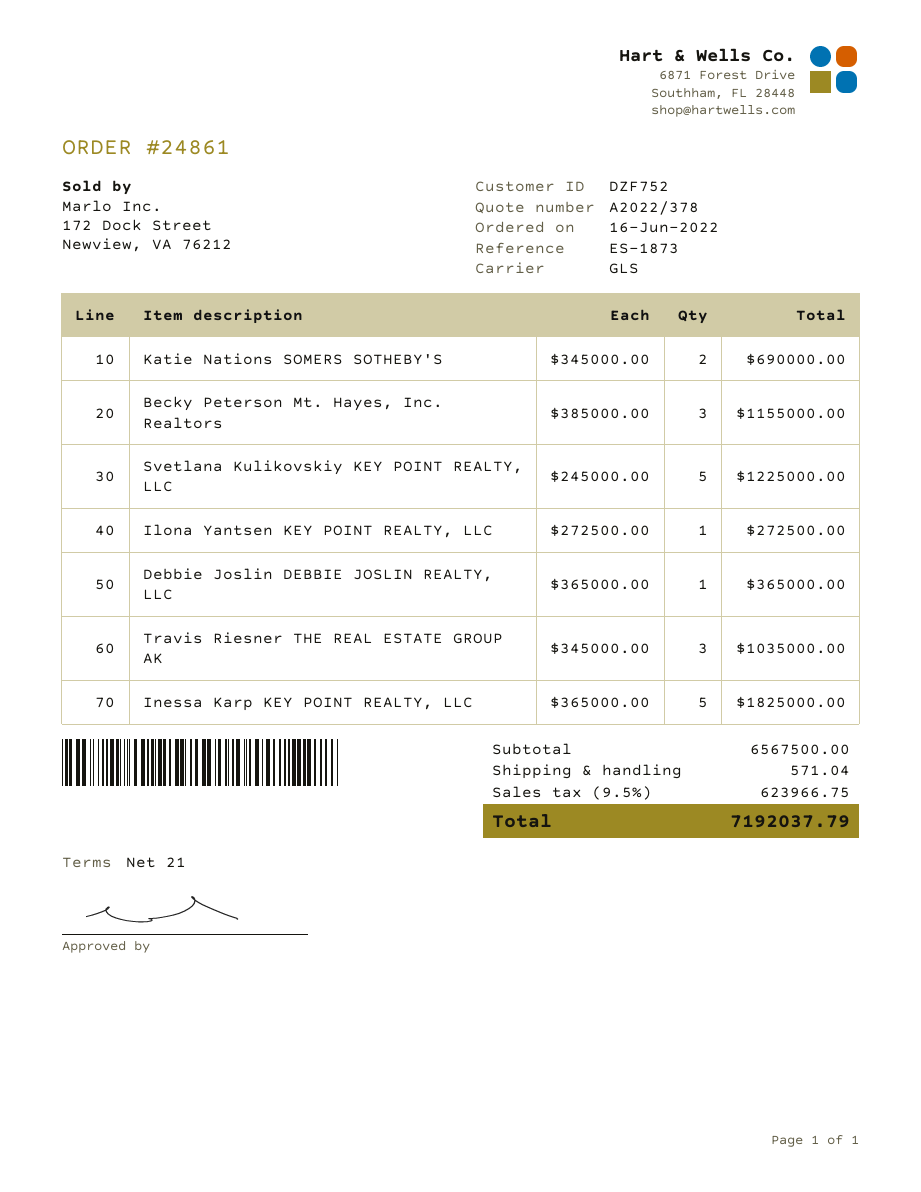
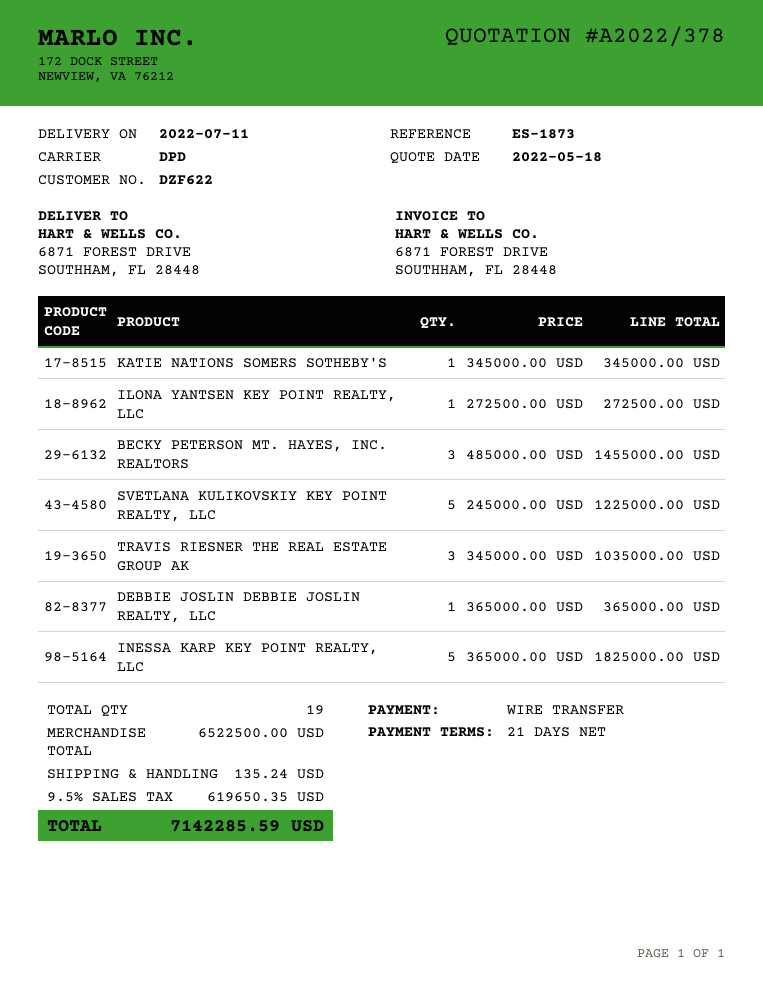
customer number: DZF752 -> DZF622
shipping method: GLS -> DPD
Katie Nations SOMERS SOTHEBY'S: 2 x 345000.00 = 690000.00 -> 1 x 345000.00 = 345000.00
Becky Peterson Mt. Hayes, Inc. Realtors: 3 x 385000.00 = 1155000.00 -> 3 x 485000.00 = 1455000.00
subtotal: 6567500.00 -> 6522500.00
shipping: 571.04 -> 135.24
tax: 9.5% = 623966.75 -> 9.5% = 619650.35
total: 7192037.79 -> 7142285.59

